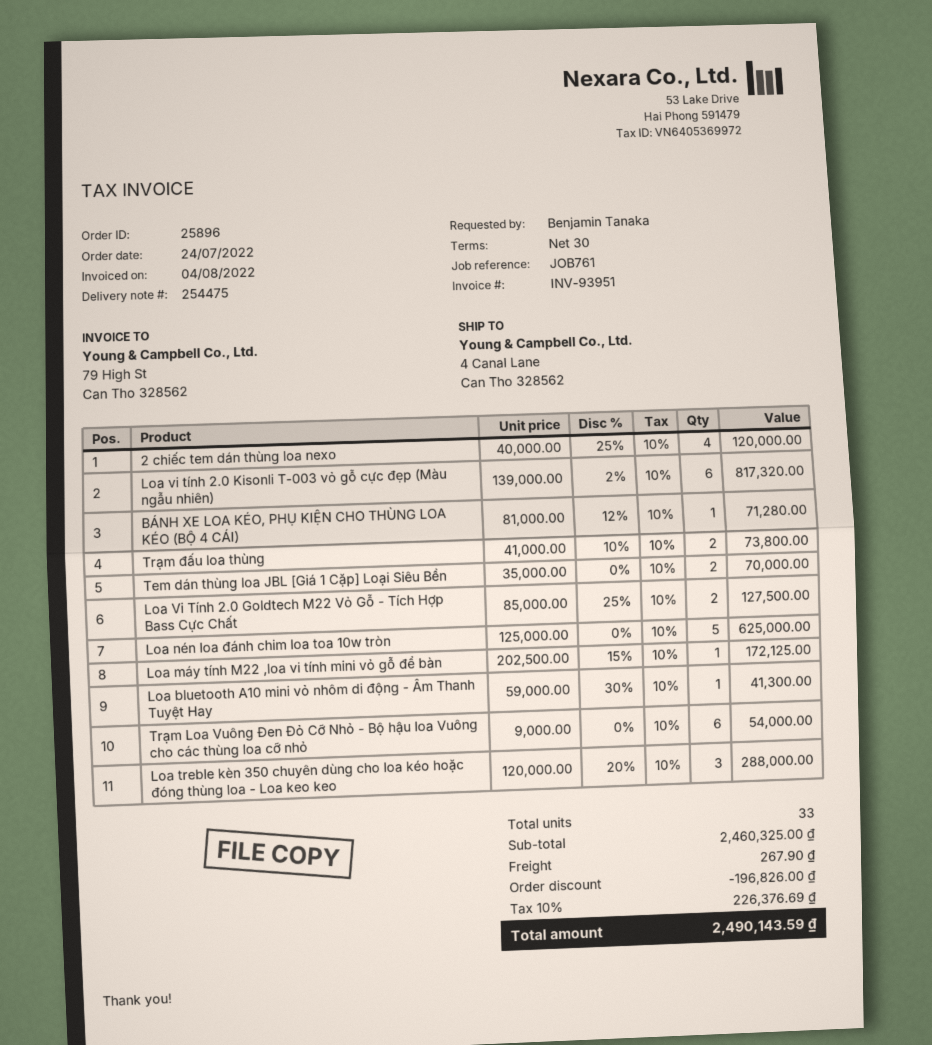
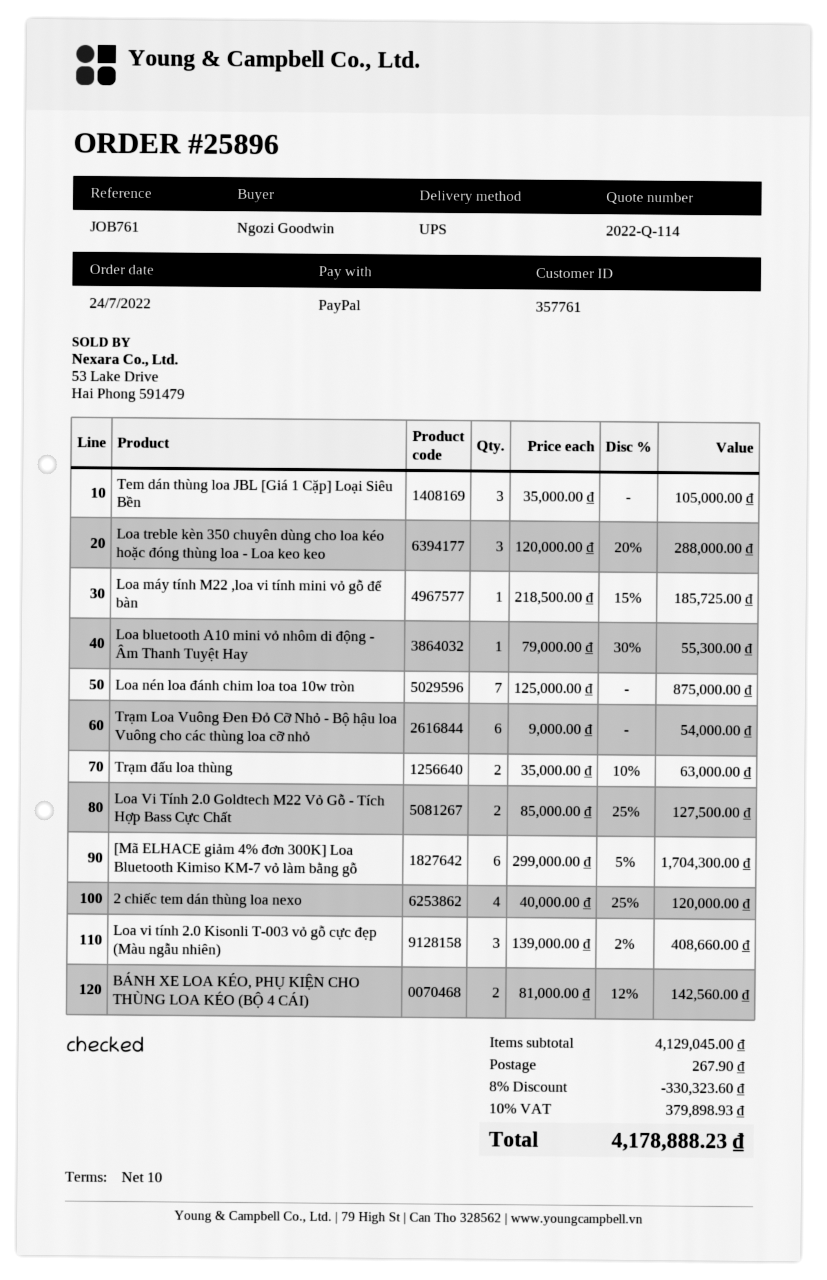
payment terms: 30 days -> 10 days
ordered by: Benjamin Tanaka -> Ngozi Goodwin
Loa vi tính 2.0 Kisonli T-003 vỏ gỗ cực đẹp (Màu ngẫu nhiên): 6 x 139000.00 - 2% = 817320.00 -> 3 x 139000.00 - 2% = 408660.00
BÁNH XE LOA KÉO, PHỤ KIỆN CHO THÙNG LOA KÉO (BỘ 4 CÁI): 1 x 81000.00 - 12% = 71280.00 -> 2 x 81000.00 - 12% = 142560.00
Trạm đấu loa thùng: 2 x 41000.00 - 10% = 73800.00 -> 2 x 35000.00 - 10% = 63000.00
Tem dán thùng loa JBL [Giá 1 Cặp] Loại Siêu Bền: 2 x 35000.00 = 70000.00 -> 3 x 35000.00 = 105000.00
Loa nén loa đánh chim loa toa 10w tròn: 5 x 125000.00 = 625000.00 -> 7 x 125000.00 = 875000.00
Loa máy tính M22 ,loa vi tính mini vỏ gỗ để bàn: 1 x 202500.00 - 15% = 172125.00 -> 1 x 218500.00 - 15% = 185725.00
Loa bluetooth A10 mini vỏ nhôm di động - Âm Thanh Tuyệt Hay: 1 x 59000.00 - 30% = 41300.00 -> 1 x 79000.00 - 30% = 55300.00
[Mã ELHACE giảm 4% đơn 300K] Loa Bluetooth Kimiso KM-7 vỏ làm bằng gỗ: none -> 6 x 299000.00 - 5% = 1704300.00
subtotal: 2460325.00 -> 4129045.00
discount: 196826.00 -> 330323.60
tax: 10% = 226376.69 -> 10% = 379898.93
total: 2490143.59 -> 4178888.23

